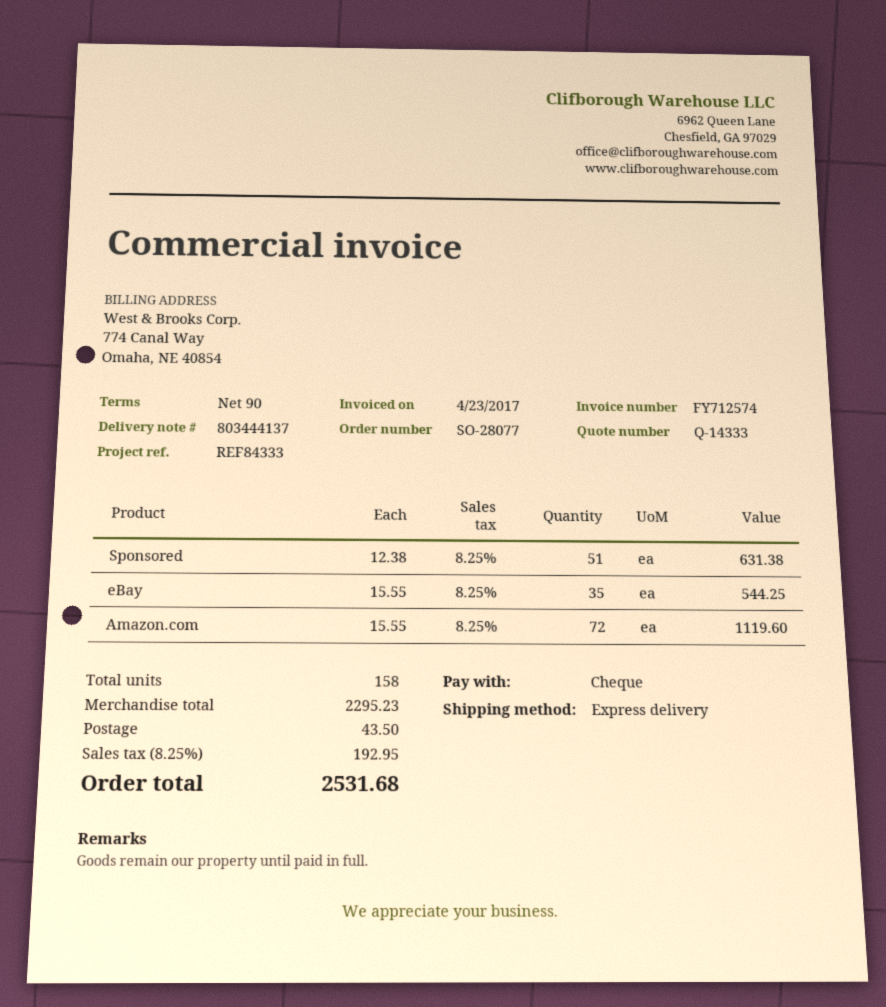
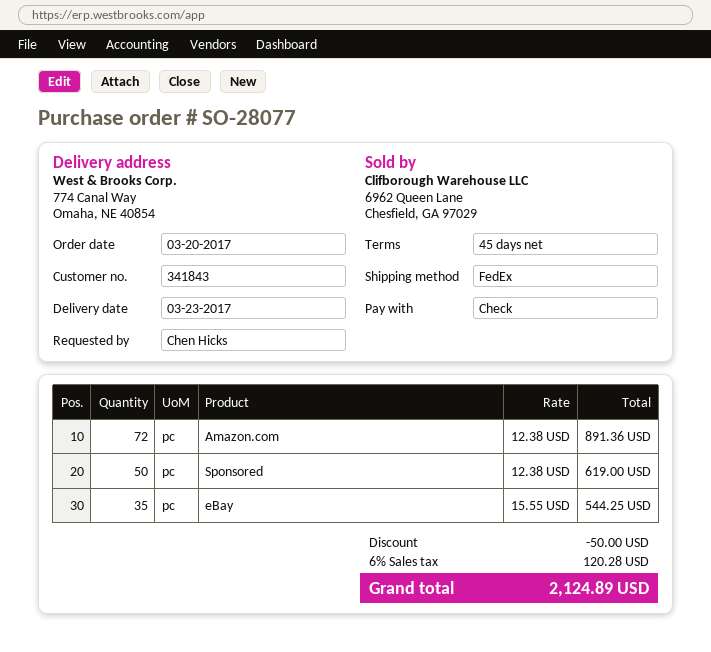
payment terms: 90 days -> 45 days
shipping method: express -> FedEx
Sponsored: 51 x 12.38 = 631.38 -> 50 x 12.38 = 619.00
Amazon.com: 72 x 15.55 = 1119.60 -> 72 x 12.38 = 891.36
discount: none -> 50.00
shipping: 43.50 -> none
tax: 8.25% = 192.95 -> 6% = 120.28
total: 2531.68 -> 2124.89

